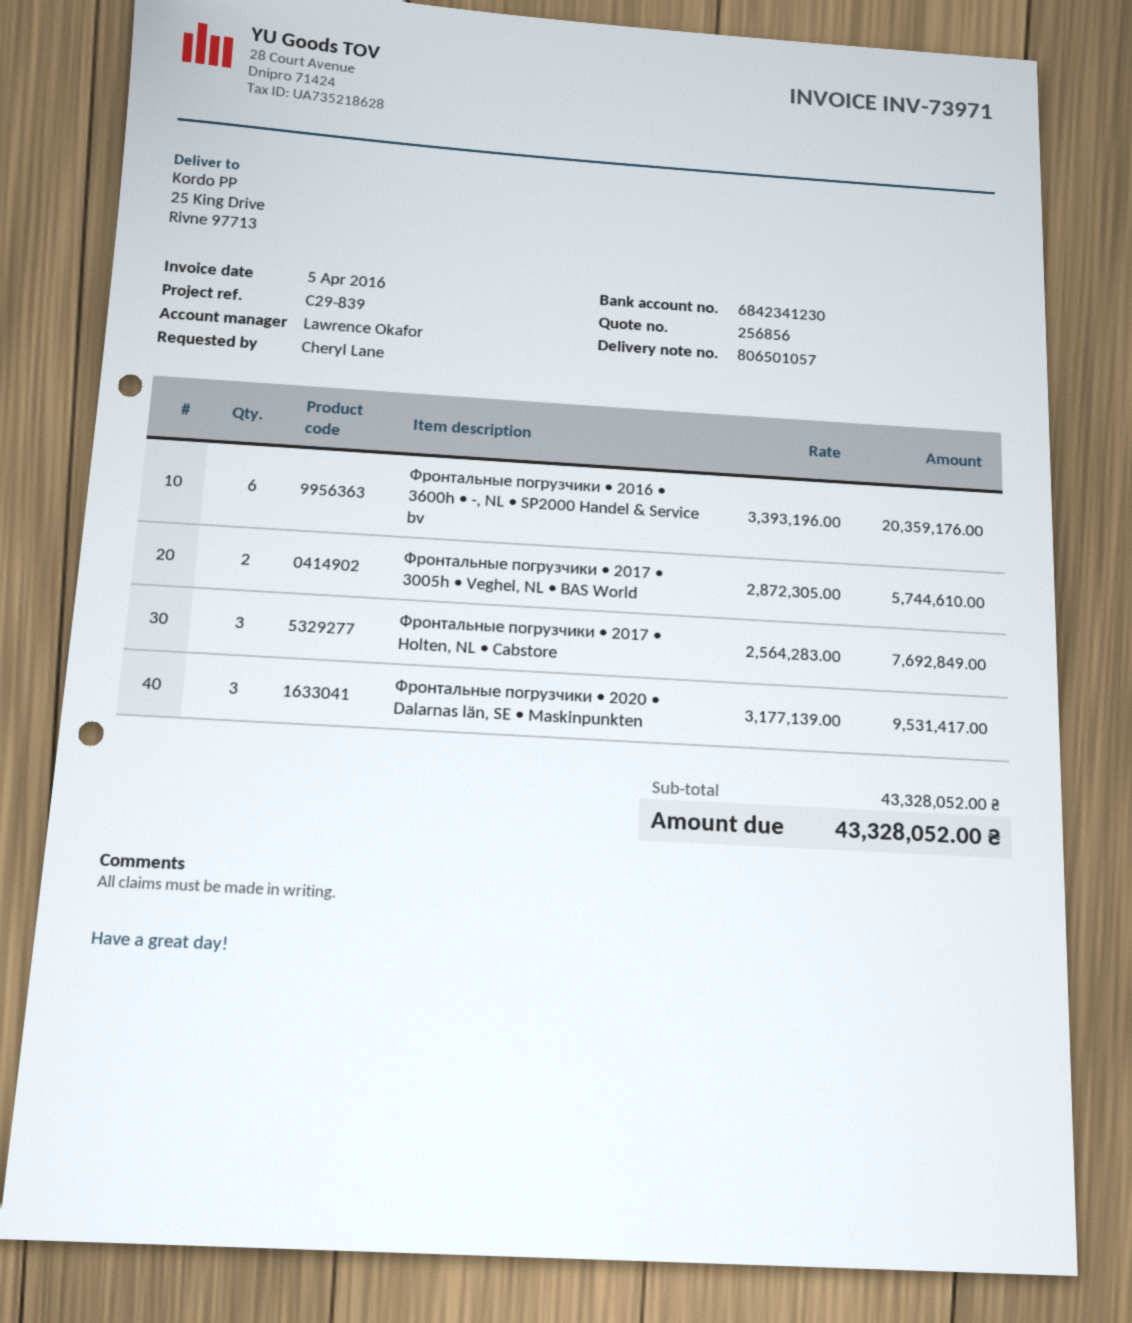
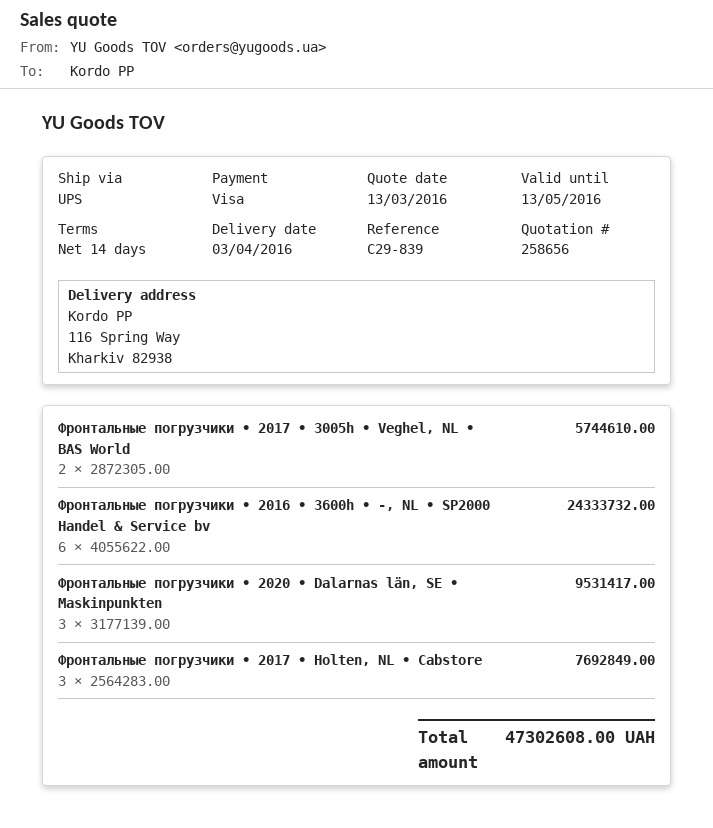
quote number: 256856 -> 258656
ship to: 25 King Drive, Rivne 97713 -> 116 Spring Way, Kharkiv 82938
Фронтальные погрузчики • 2016 • 3600h • -, NL • SP2000 Handel & Service bv: 6 x 3393196.00 = 20359176.00 -> 6 x 4055622.00 = 24333732.00
total: 43328052.00 -> 47302608.00

